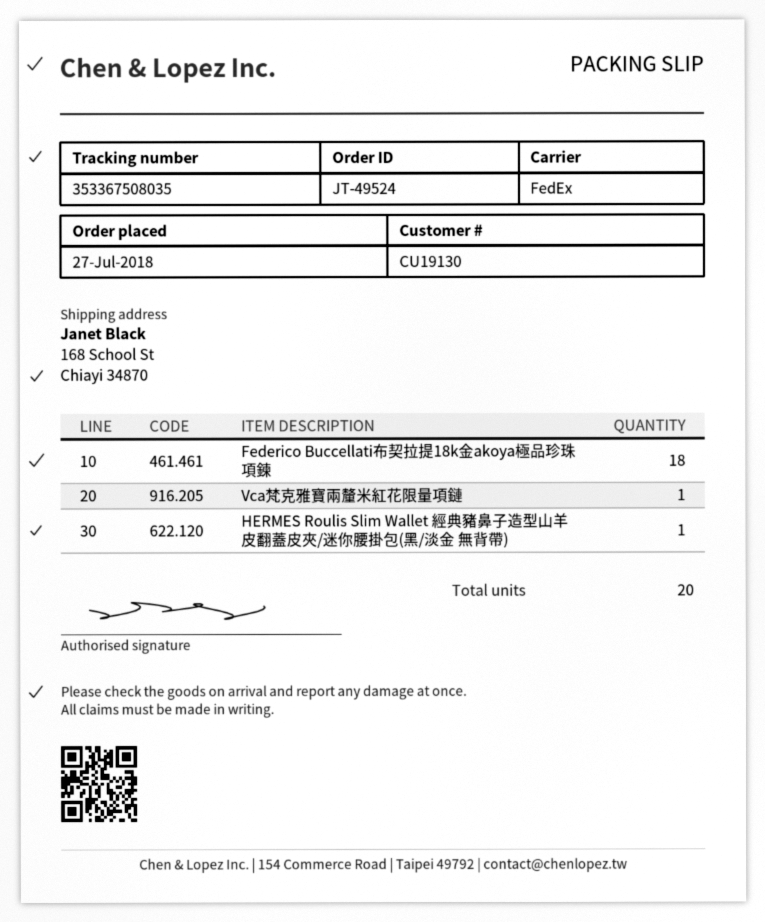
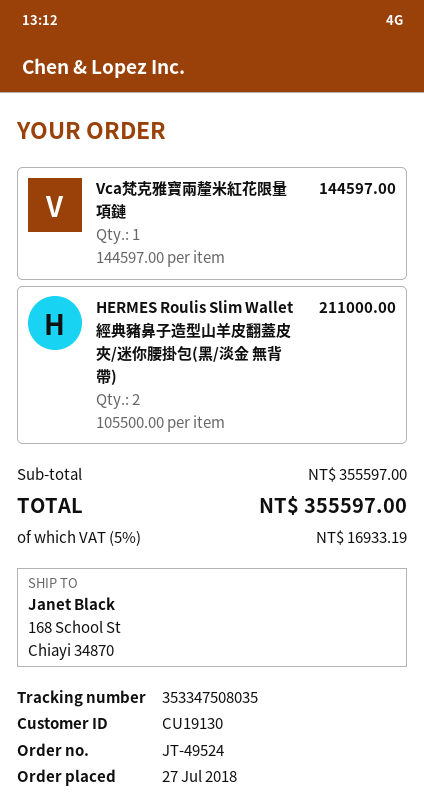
tracking number: 353367508035 -> 353347508035
Federico Buccellati布契拉提18k金akoya極品珍珠項鍊: 18 -> none
HERMES Roulis Slim Wallet 經典豬鼻子造型山羊皮翻蓋皮夾/迷你腰掛包(黑/淡金 無背帶): 1 -> 2

